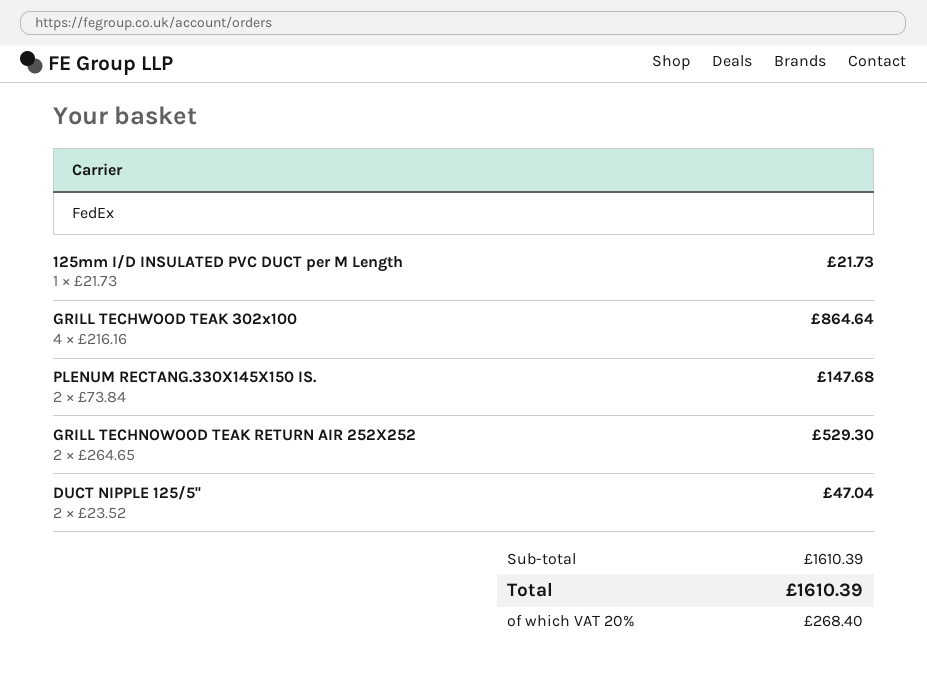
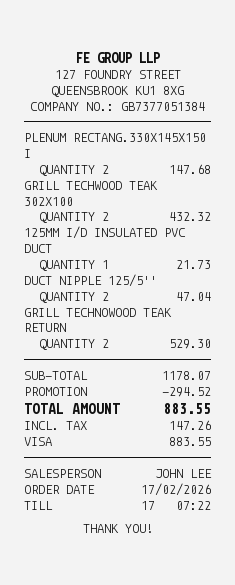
GRILL TECHWOOD TEAK 302x100: 4 for 864.64 -> 2 for 432.32
subtotal: 1610.39 -> 1178.07
discount: none -> 294.52
tax: 268.40 -> 147.26
total: 1610.39 -> 883.55

